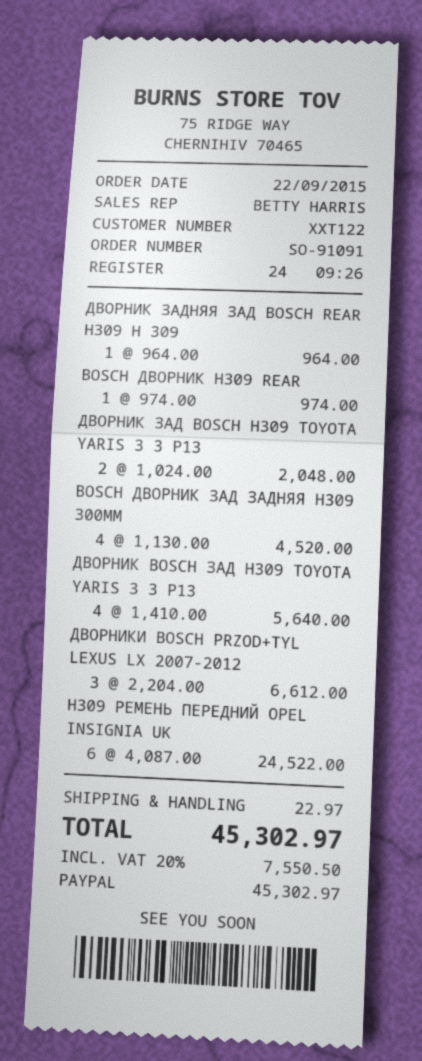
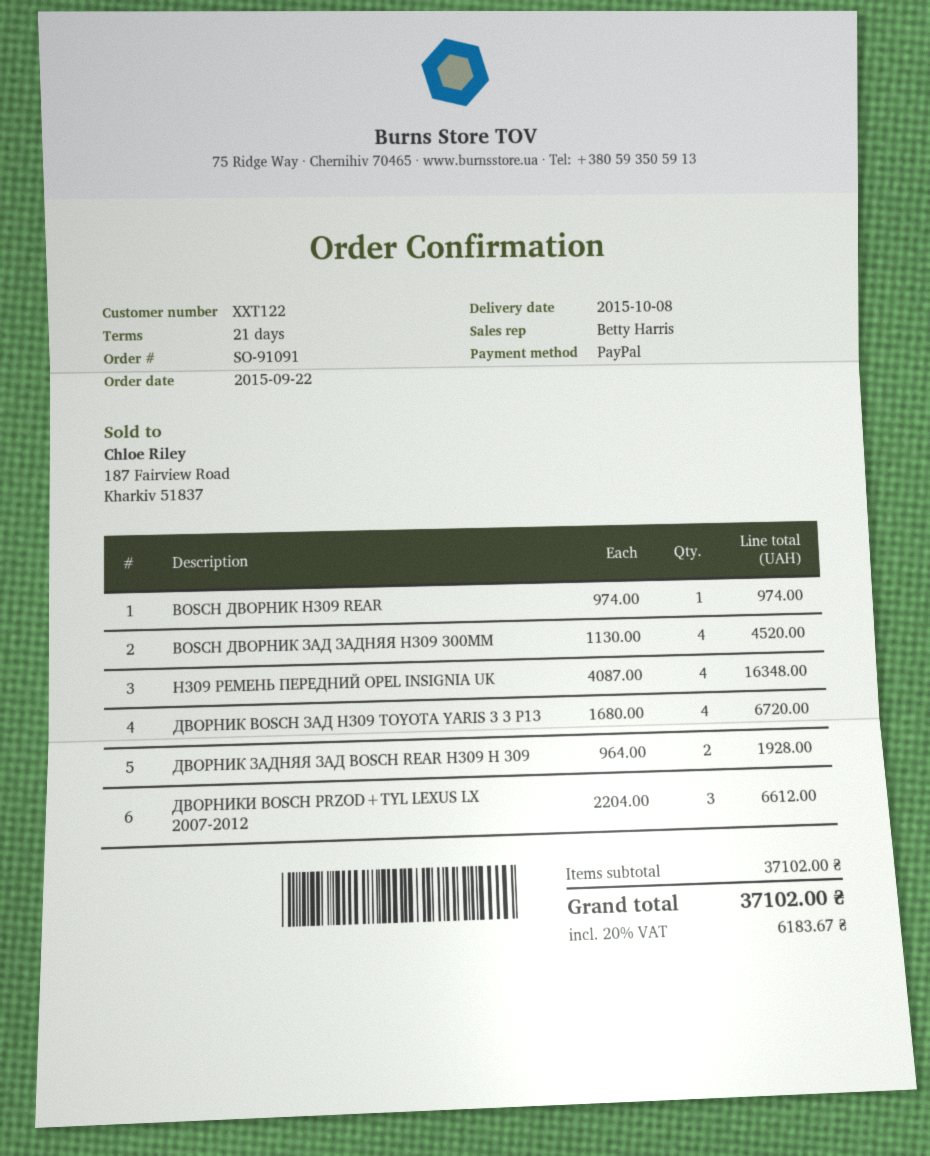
ДВОРНИК ЗАДНЯЯ ЗАД BOSCH REAR H309 H 309: 1 x 964.00 = 964.00 -> 2 x 964.00 = 1928.00
ДВОРНИК ЗАД BOSCH H309 TOYOTA YARIS 3 3 P13: 2 x 1024.00 = 2048.00 -> none
ДВОРНИК BOSCH ЗАД H309 TOYOTA YARIS 3 3 P13: 4 x 1410.00 = 5640.00 -> 4 x 1680.00 = 6720.00
H309 РЕМЕНЬ ПЕРЕДНИЙ OPEL INSIGNIA UK: 6 x 4087.00 = 24522.00 -> 4 x 4087.00 = 16348.00
shipping: 22.97 -> none
tax: 20% = 7550.50 -> 20% = 6183.67
total: 45302.97 -> 37102.00

